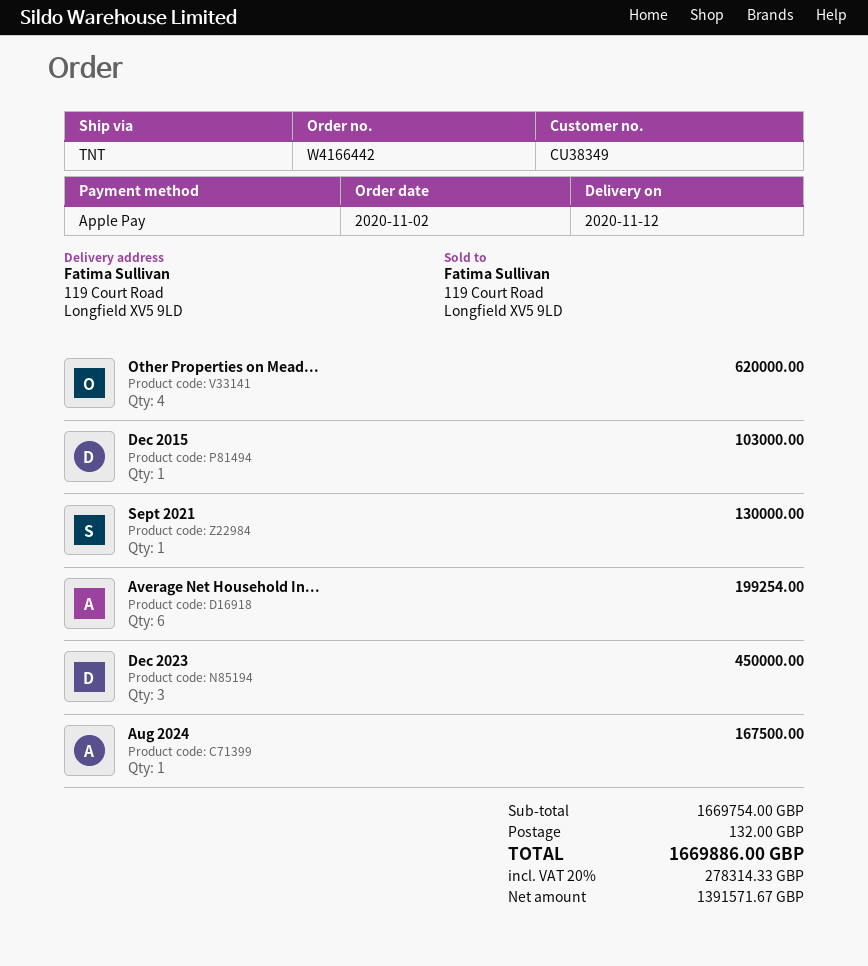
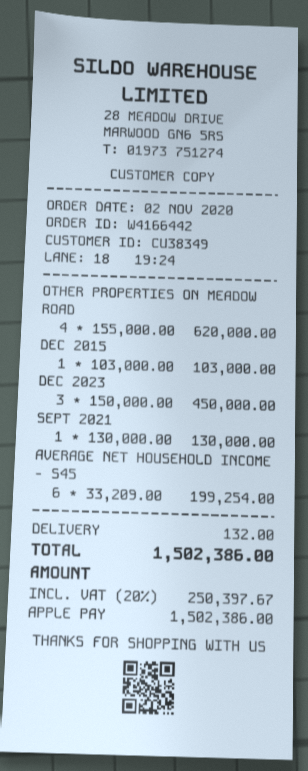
Aug 2024: 1 for 167500.00 -> none
tax: 20% = 278314.33 -> 20% = 250397.67
total: 1669886.00 -> 1502386.00

